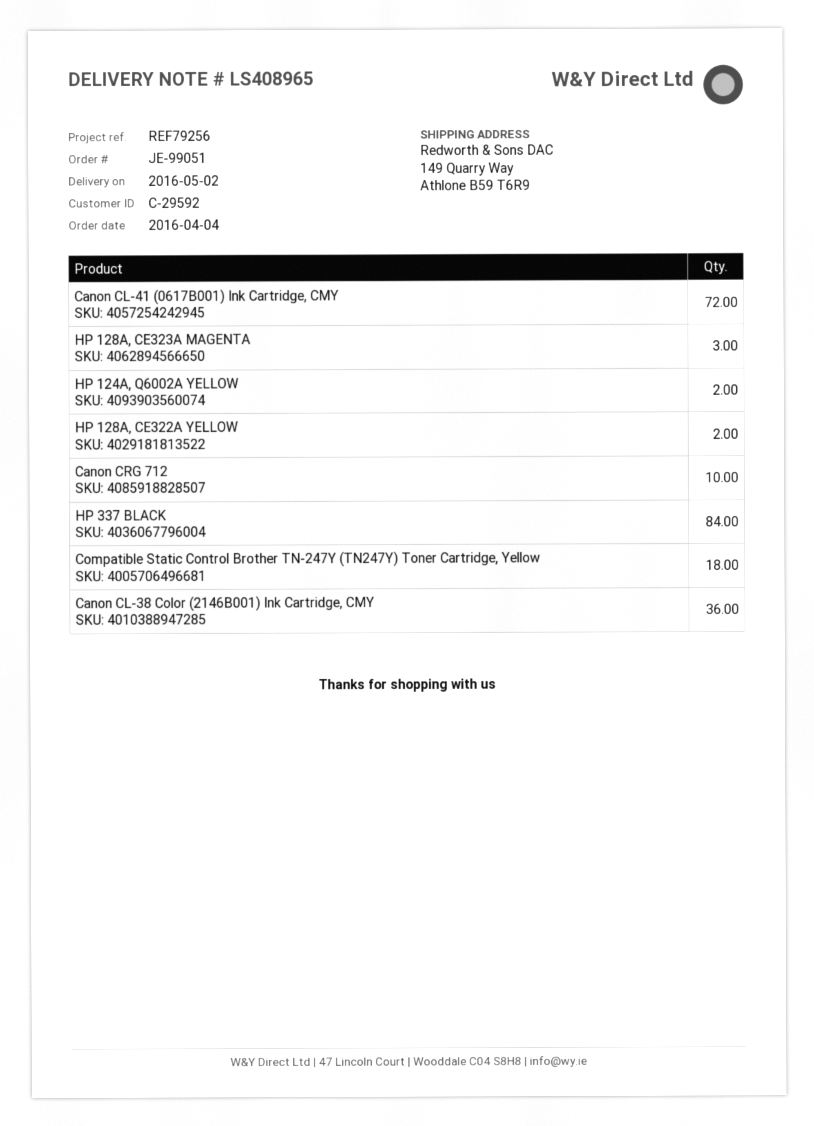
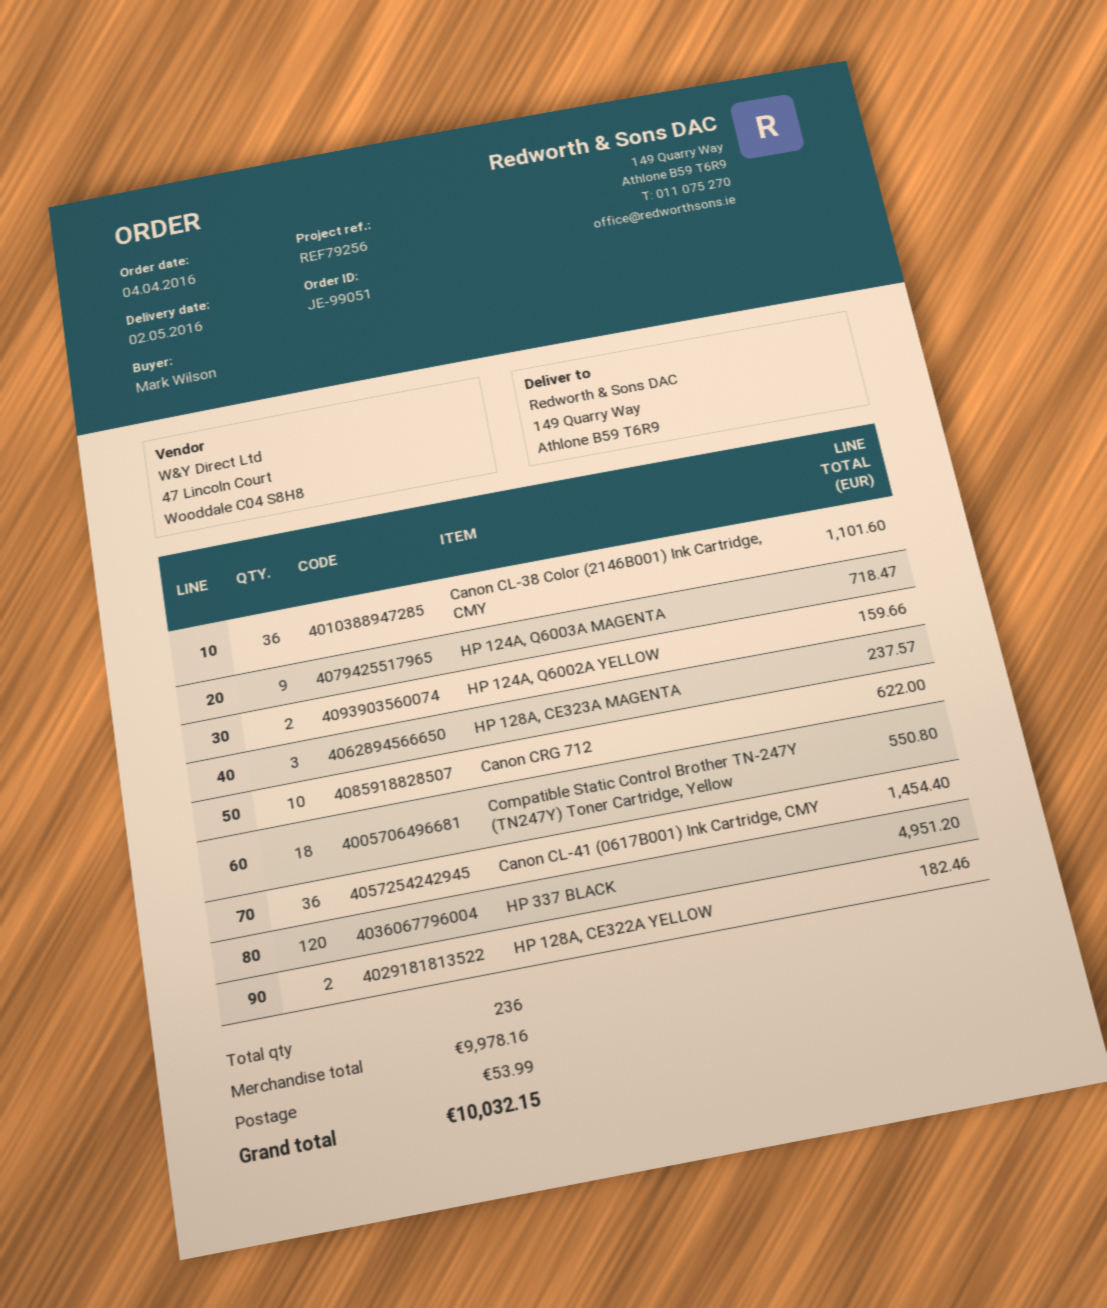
Canon CL-41 (0617B001) Ink Cartridge, CMY: 72 -> 36
HP 337 BLACK: 84 -> 120
HP 124A, Q6003A MAGENTA: none -> 9

